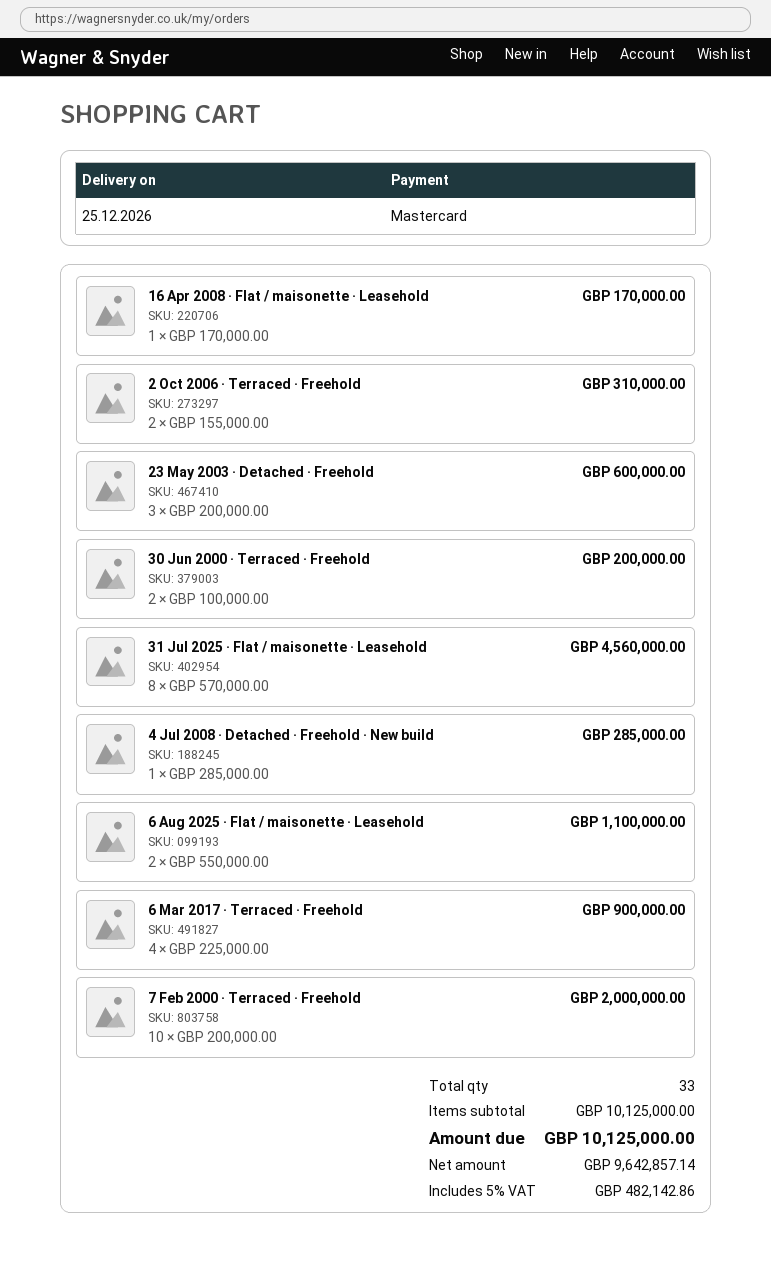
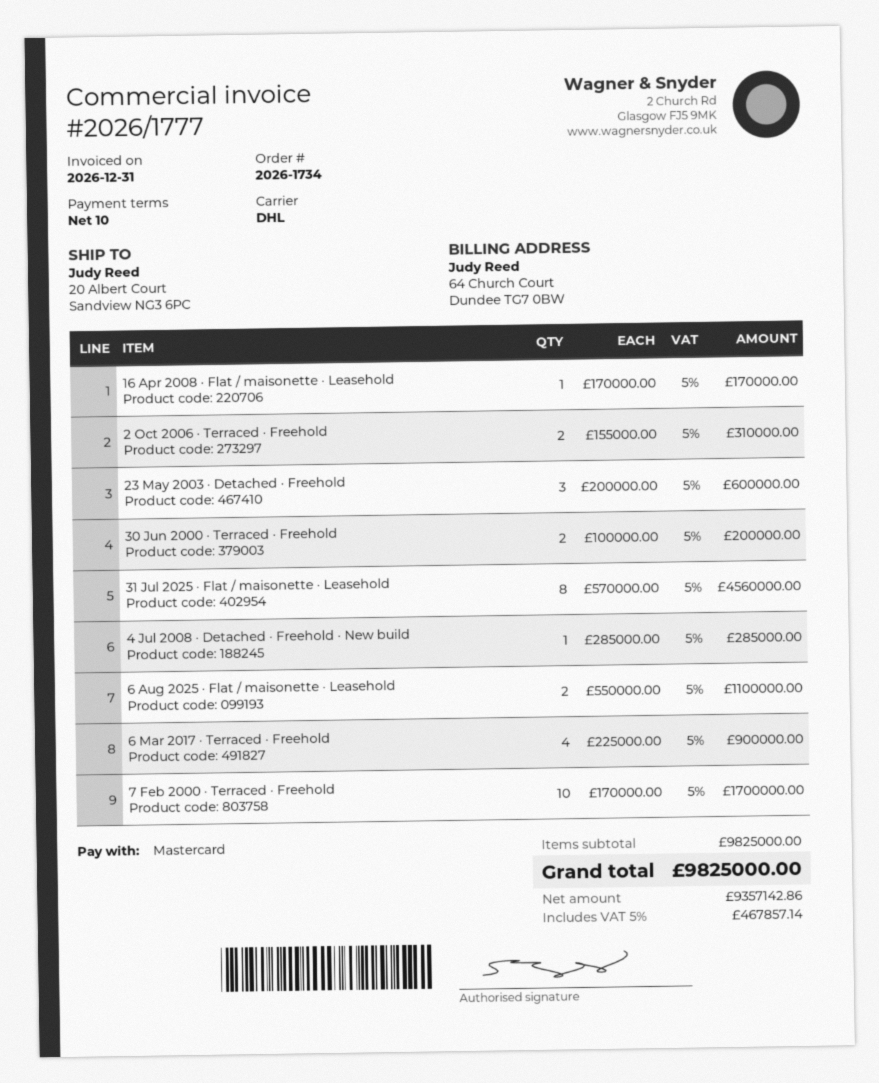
7 Feb 2000 · Terraced · Freehold: 10 x 200000.00 = 2000000.00 -> 10 x 170000.00 = 1700000.00
subtotal: 10125000.00 -> 9825000.00
net: 9642857.14 -> 9357142.86
tax: 5% = 482142.86 -> 5% = 467857.14
total: 10125000.00 -> 9825000.00

